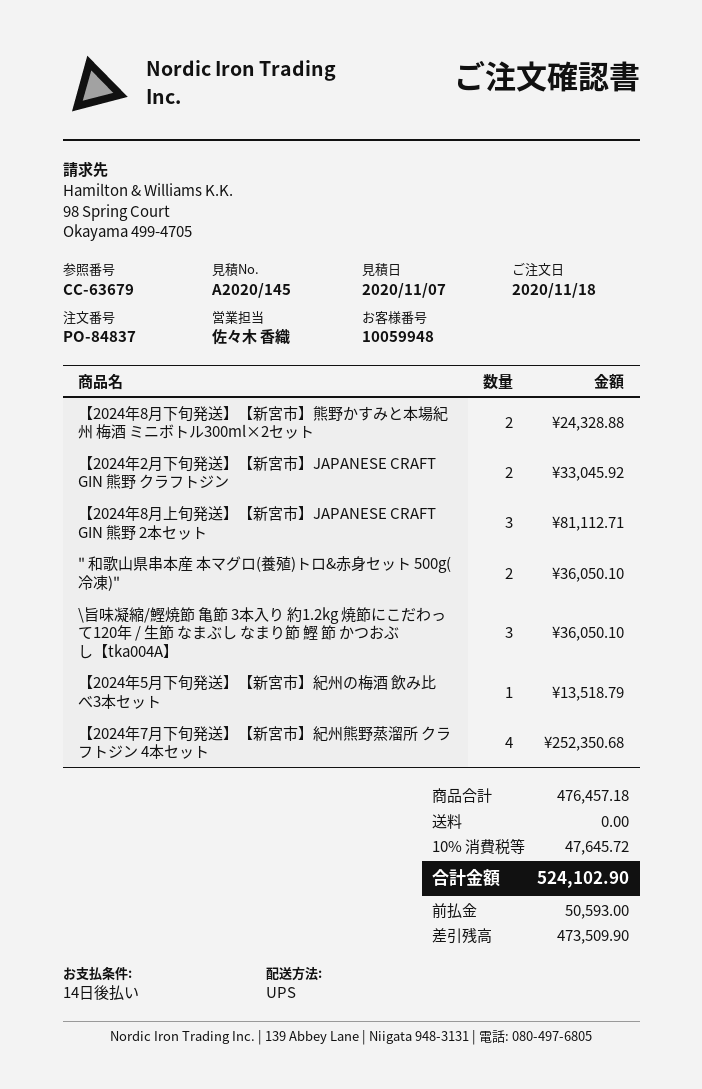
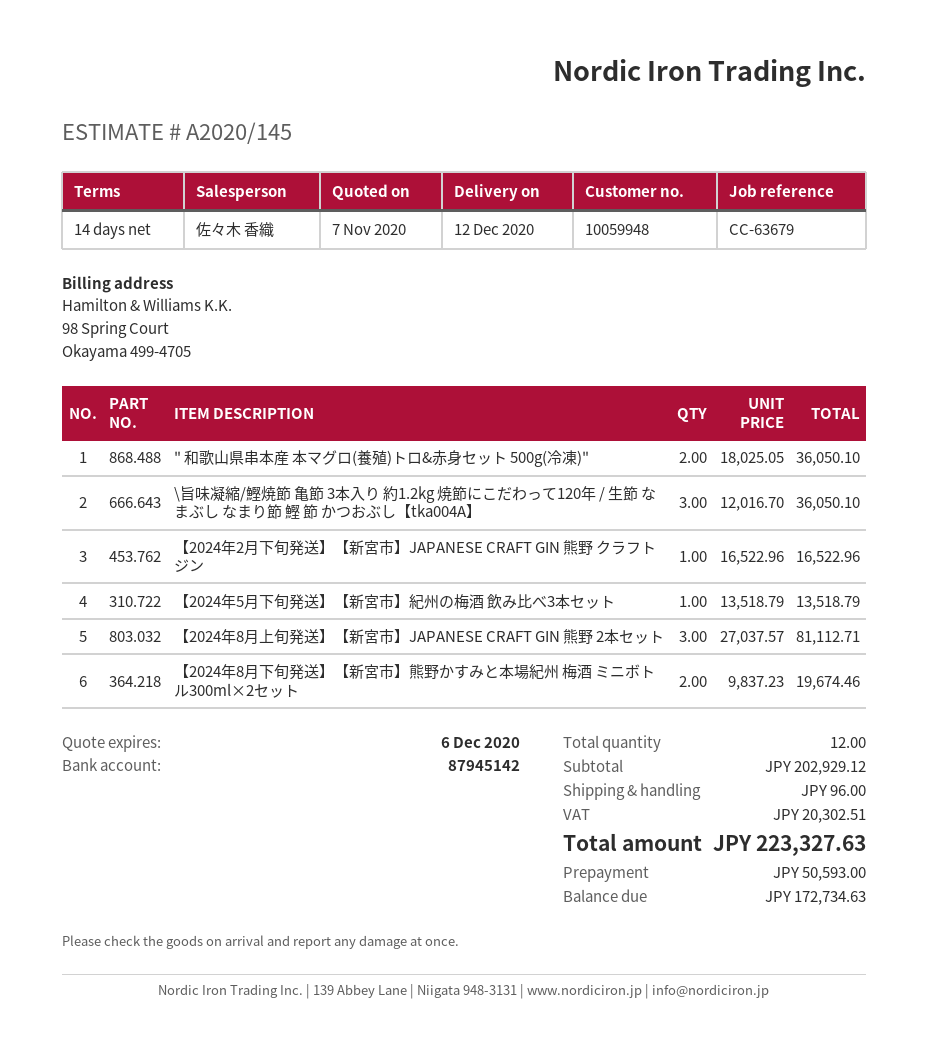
【2024年8月下旬発送】【新宮市】熊野かすみと本場紀州 梅酒 ミニボトル300ml×2セット: 2 for 24328.88 -> 2 for 19674.46
【2024年2月下旬発送】【新宮市】JAPANESE CRAFT GIN 熊野 クラフトジン: 2 for 33045.92 -> 1 for 16522.96
【2024年7月下旬発送】【新宮市】紀州熊野蒸溜所 クラフトジン 4本セット: 4 for 252350.68 -> none
subtotal: 476457.18 -> 202929.12
shipping: 0.00 -> 96.00
tax: 47645.72 -> 20302.51
total: 524102.90 -> 223327.63
balance: 473509.90 -> 172734.63

